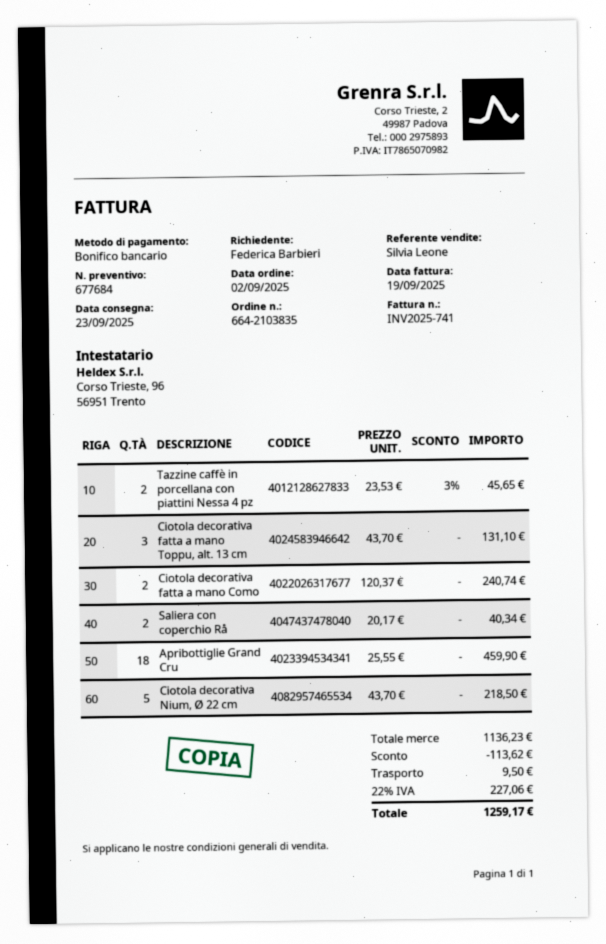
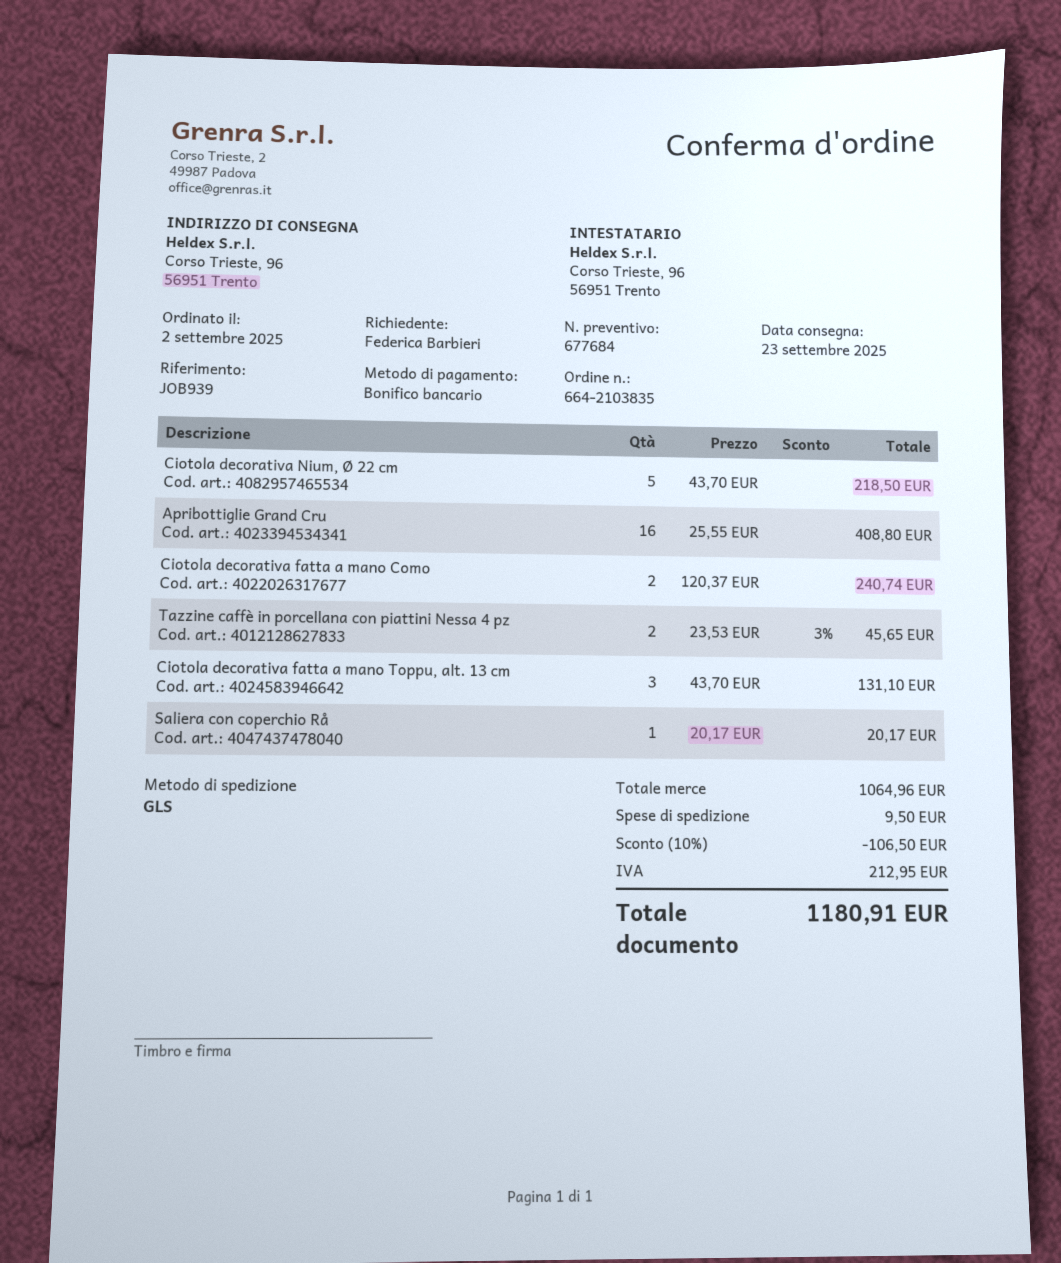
Saliera con coperchio Rå: 2 x 20.17 = 40.34 -> 1 x 20.17 = 20.17
Apribottiglie Grand Cru: 18 x 25.55 = 459.90 -> 16 x 25.55 = 408.80
subtotal: 1136.23 -> 1064.96
discount: 113.62 -> 106.50
tax: 227.06 -> 212.95
total: 1259.17 -> 1180.91

